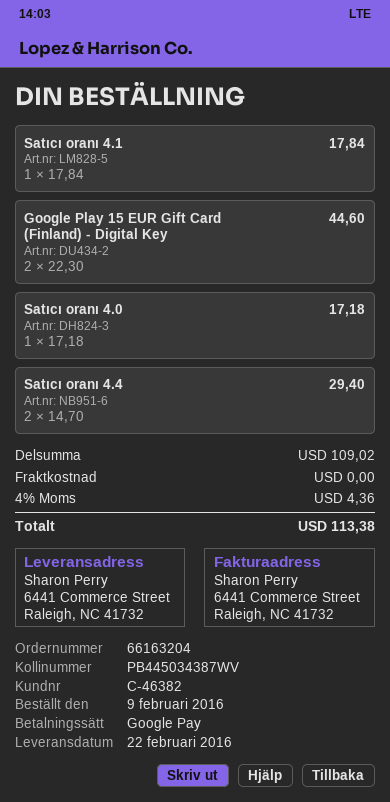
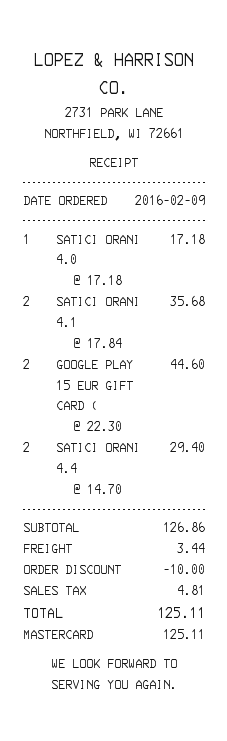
payment method: Google Pay -> Mastercard
Satıcı oranı 4.1: 1 x 17.84 = 17.84 -> 2 x 17.84 = 35.68
subtotal: 109.02 -> 126.86
discount: none -> 10.00
shipping: 0.00 -> 3.44
tax: 4.36 -> 4.81
total: 113.38 -> 125.11

